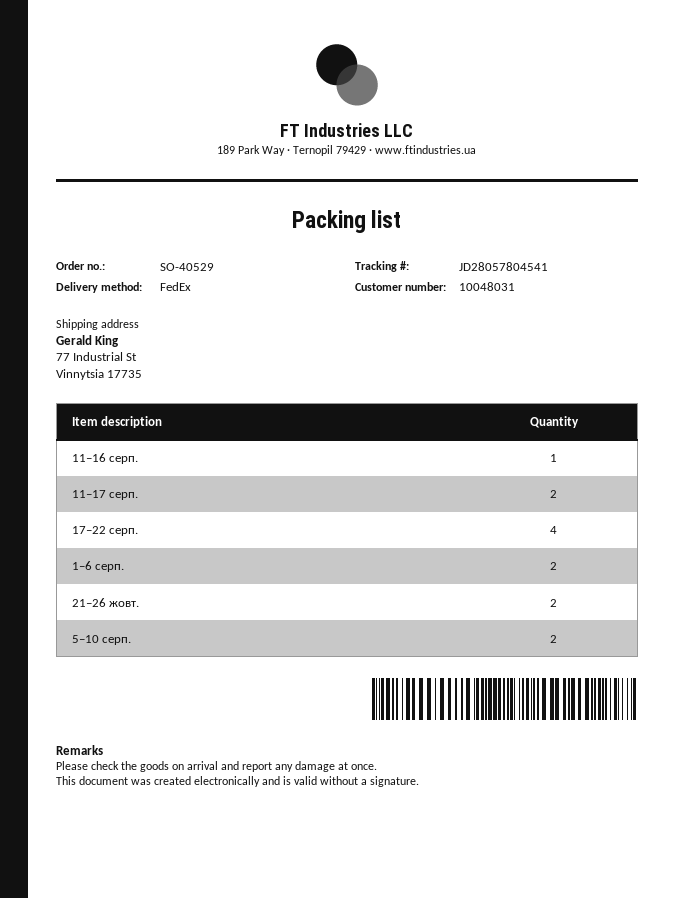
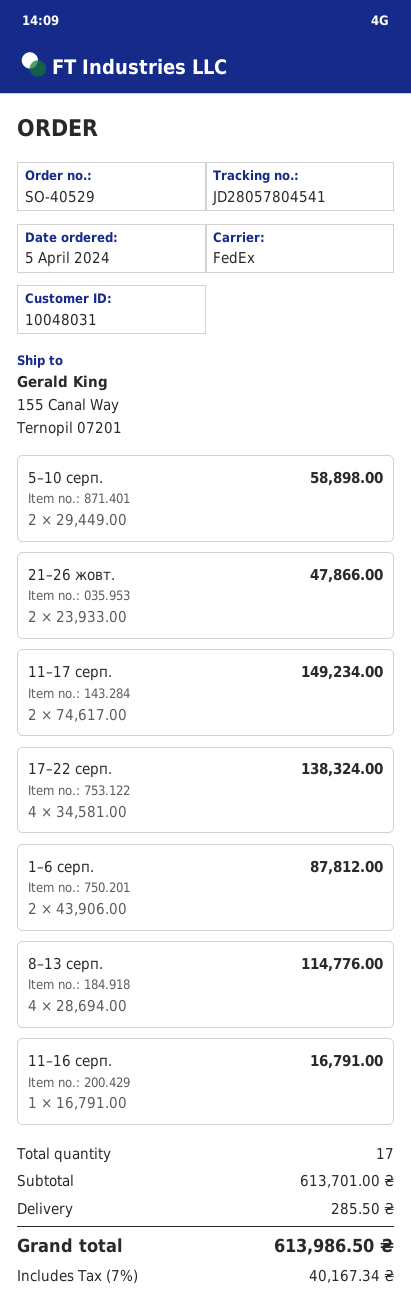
ship to: 77 Industrial St, Vinnytsia 17735 -> 155 Canal Way, Ternopil 07201
8–13 серп.: none -> 4

